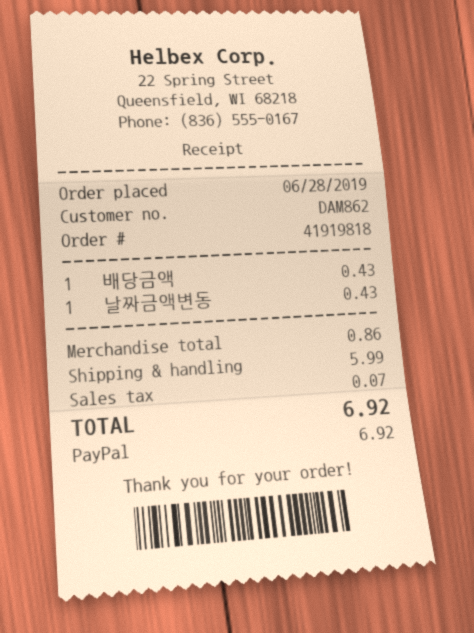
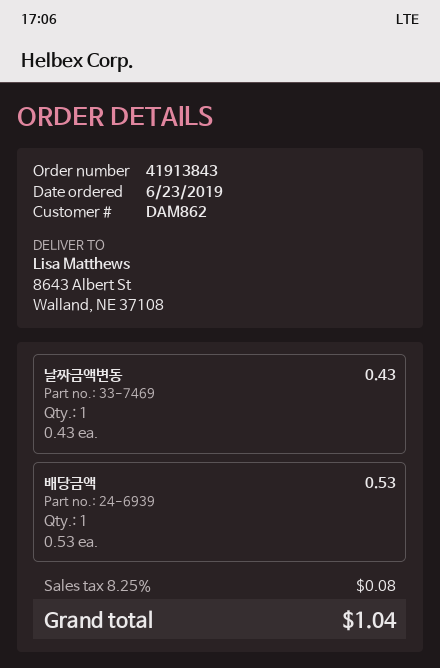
order number: 41919818 -> 41913843
order date: 2019-06-28 -> 2019-06-23
배당금액: 1 x 0.43 = 0.43 -> 1 x 0.53 = 0.53
shipping: 5.99 -> none
tax: 0.07 -> 0.08
total: 6.92 -> 1.04

